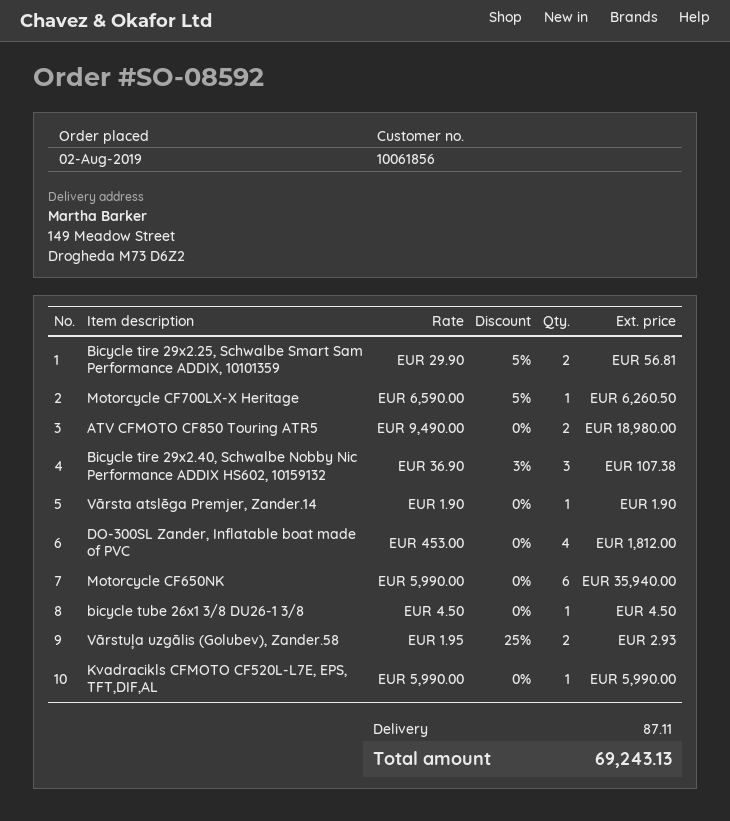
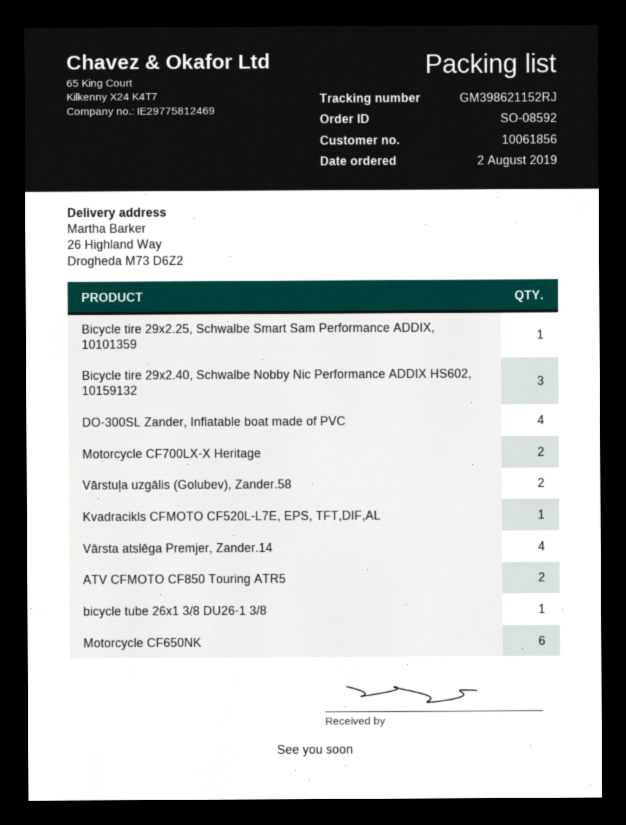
ship to: 149 Meadow Street, Drogheda M73 D6Z2 -> 26 Highland Way, Drogheda M73 D6Z2
Bicycle tire 29x2.25, Schwalbe Smart Sam Performance ADDIX, 10101359: 2 -> 1
Motorcycle CF700LX-X Heritage: 1 -> 2
Vārsta atslēga Premjer, Zander.14: 1 -> 4

